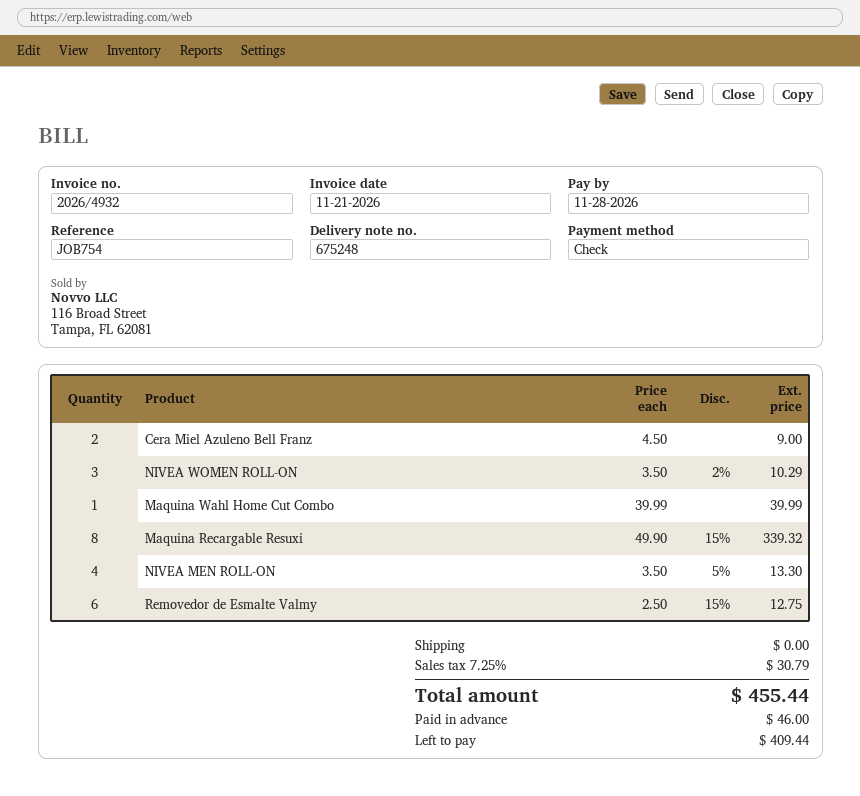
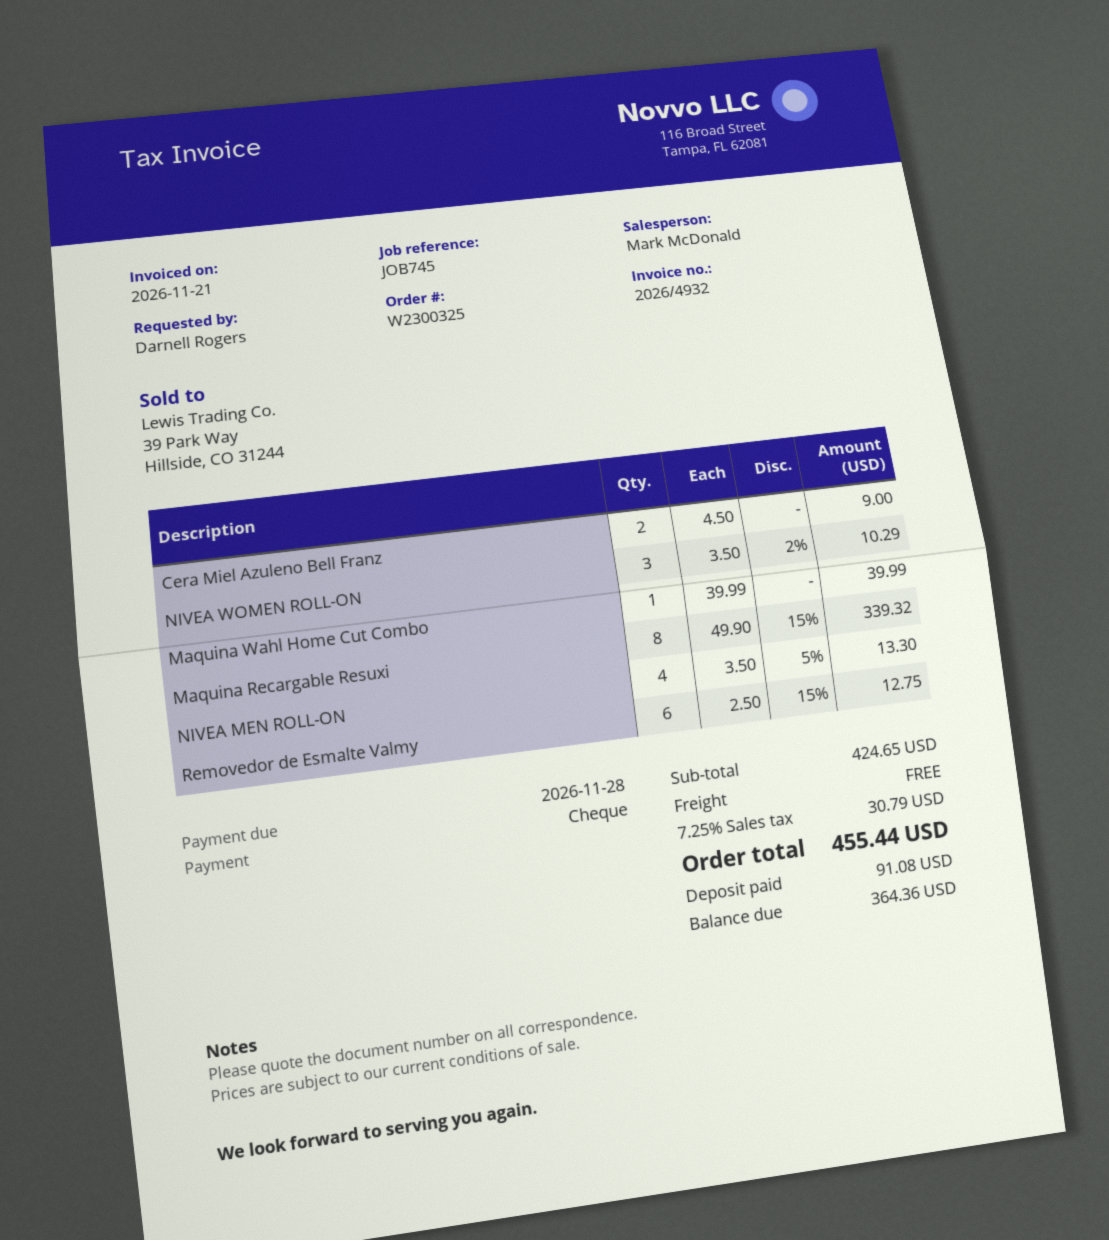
reference: JOB754 -> JOB745
deposit: 46.00 -> 91.08
balance: 409.44 -> 364.36

